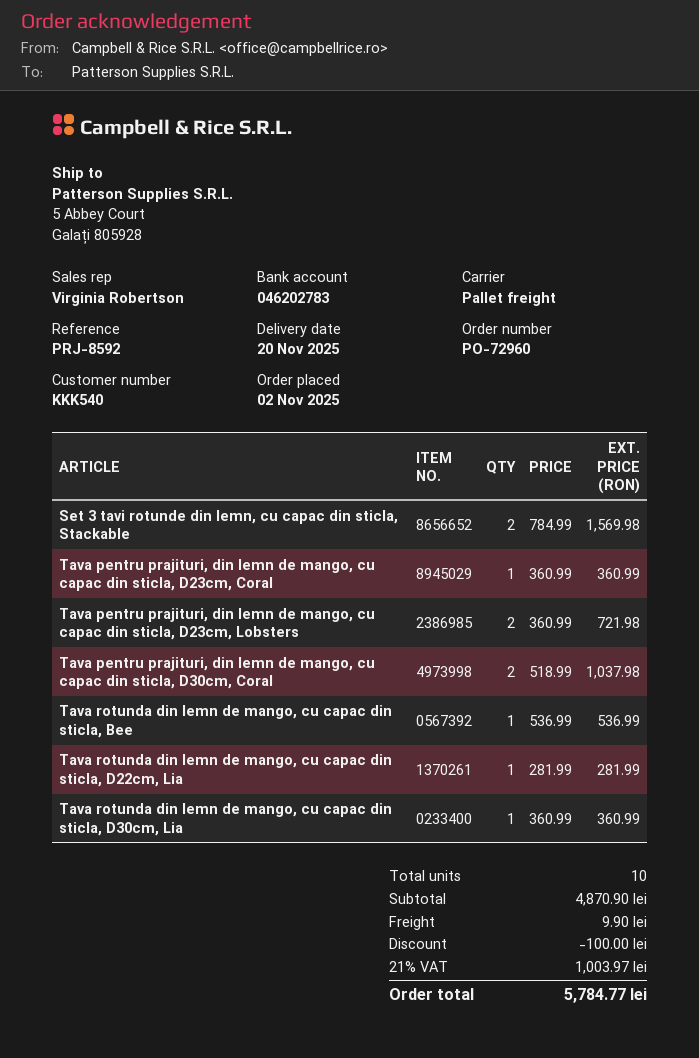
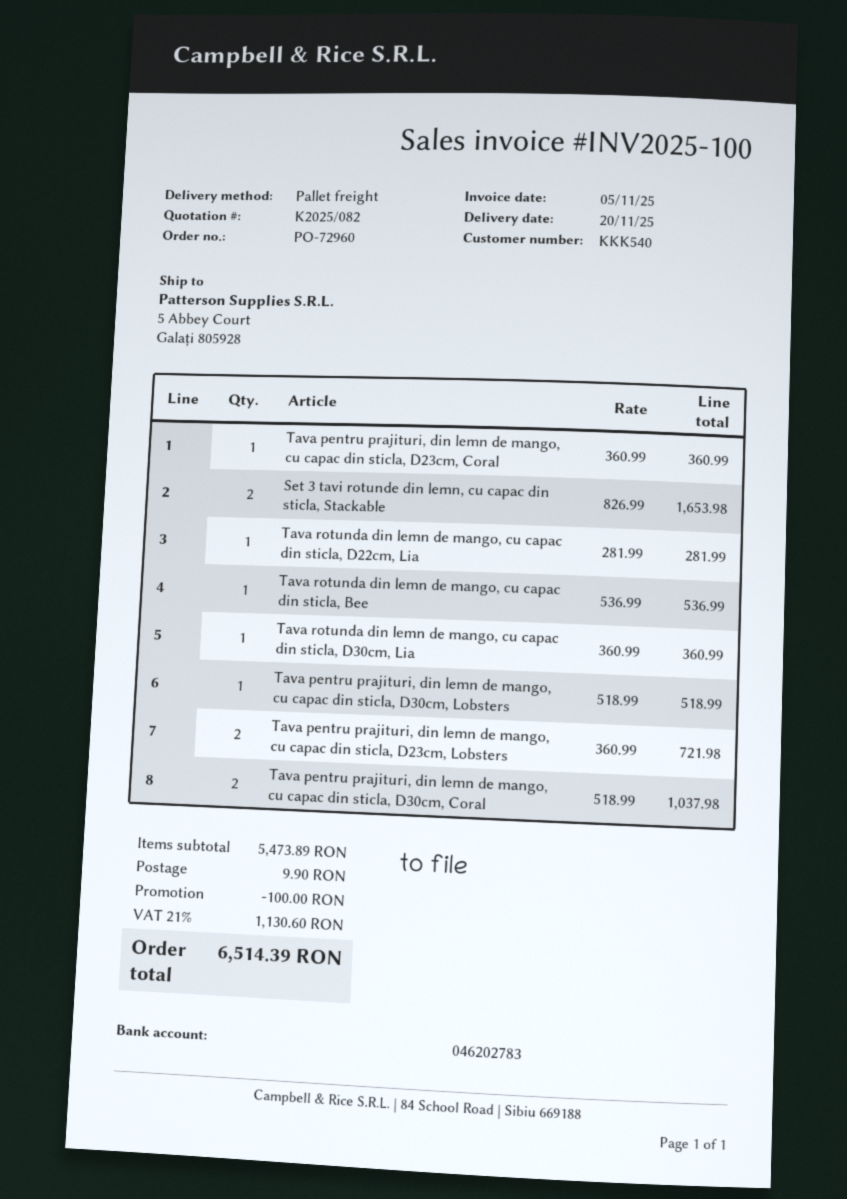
Set 3 tavi rotunde din lemn, cu capac din sticla, Stackable: 2 x 784.99 = 1569.98 -> 2 x 826.99 = 1653.98
Tava pentru prajituri, din lemn de mango, cu capac din sticla, D30cm, Lobsters: none -> 1 x 518.99 = 518.99
subtotal: 4870.90 -> 5473.89
tax: 21% = 1003.97 -> 21% = 1130.60
total: 5784.77 -> 6514.39

